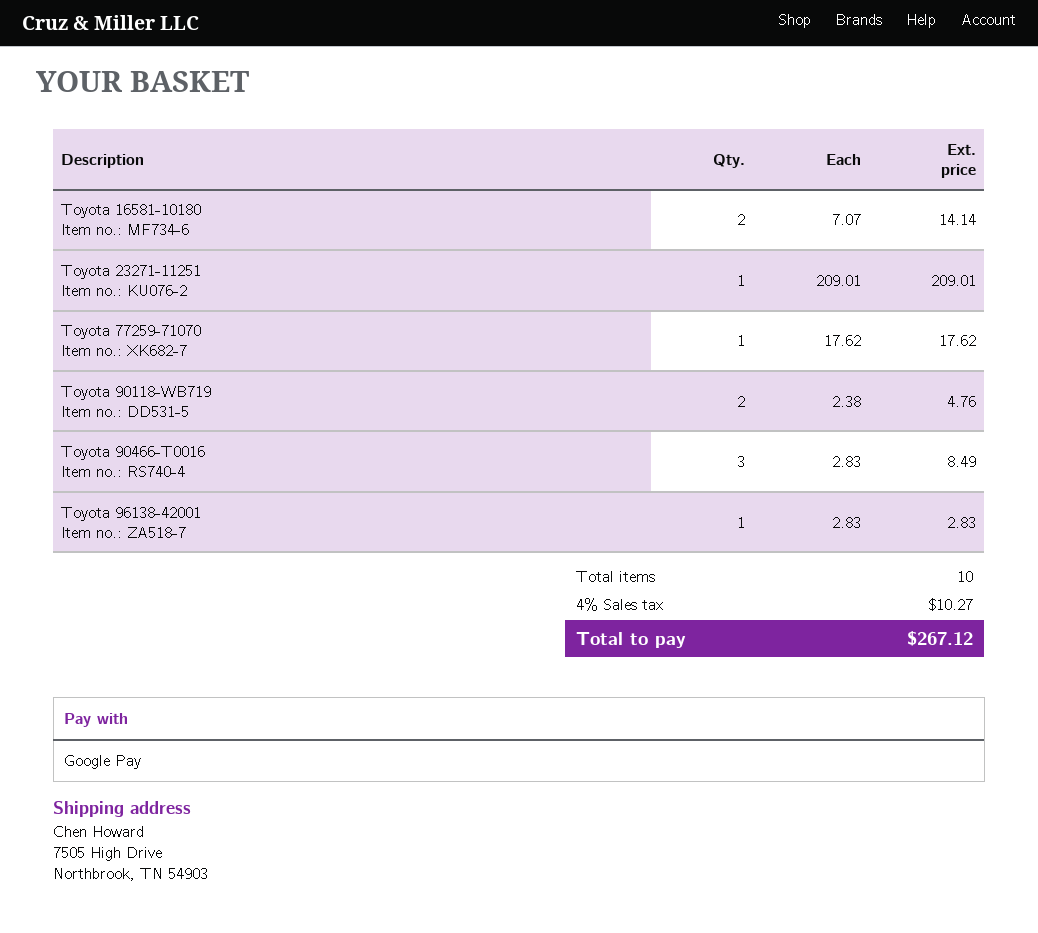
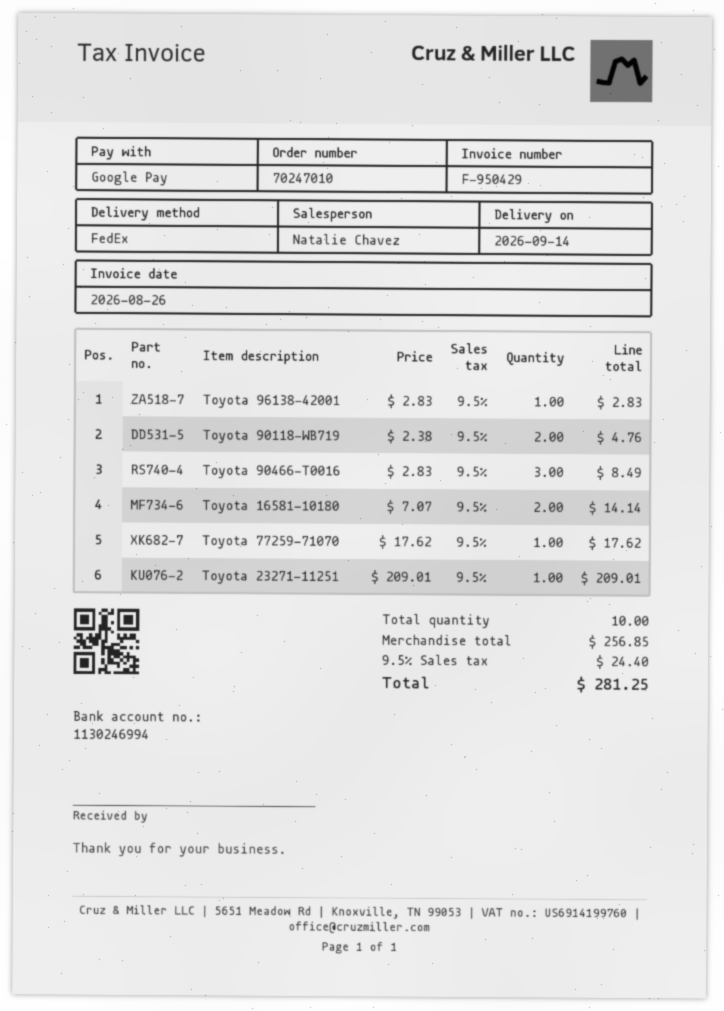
tax: 4% = 10.27 -> 9.5% = 24.40
total: 267.12 -> 281.25

